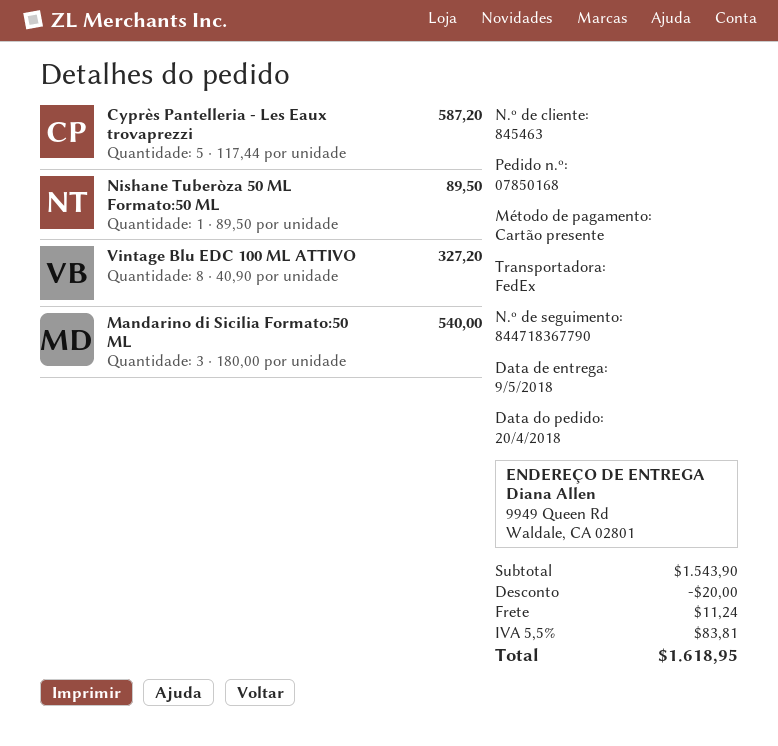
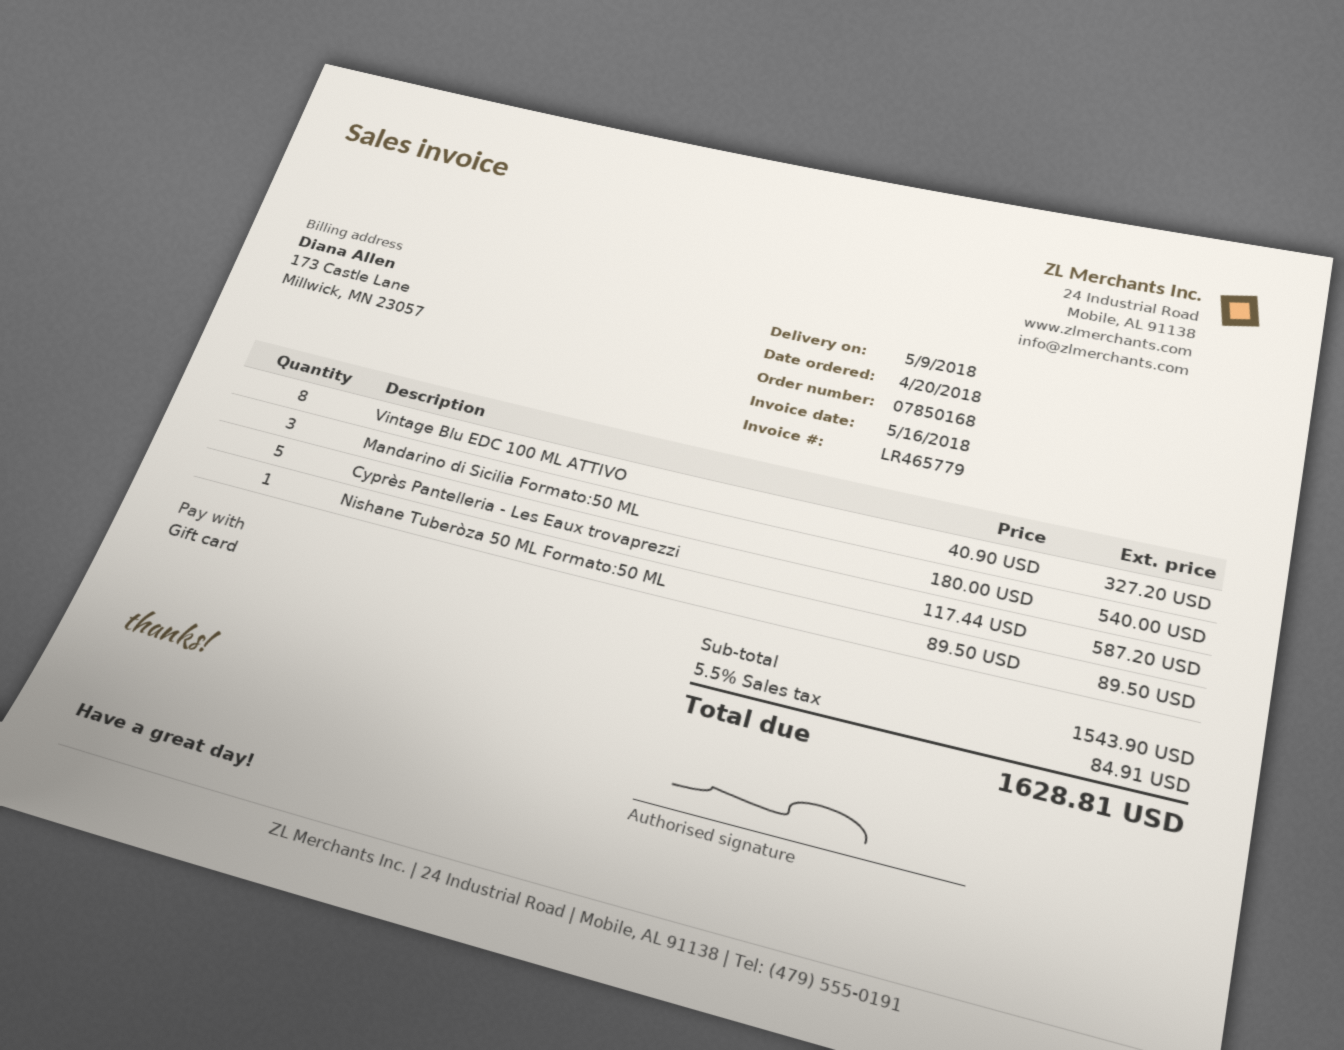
discount: 20.00 -> none
shipping: 11.24 -> none
tax: 5.5% = 83.81 -> 5.5% = 84.91
total: 1618.95 -> 1628.81

